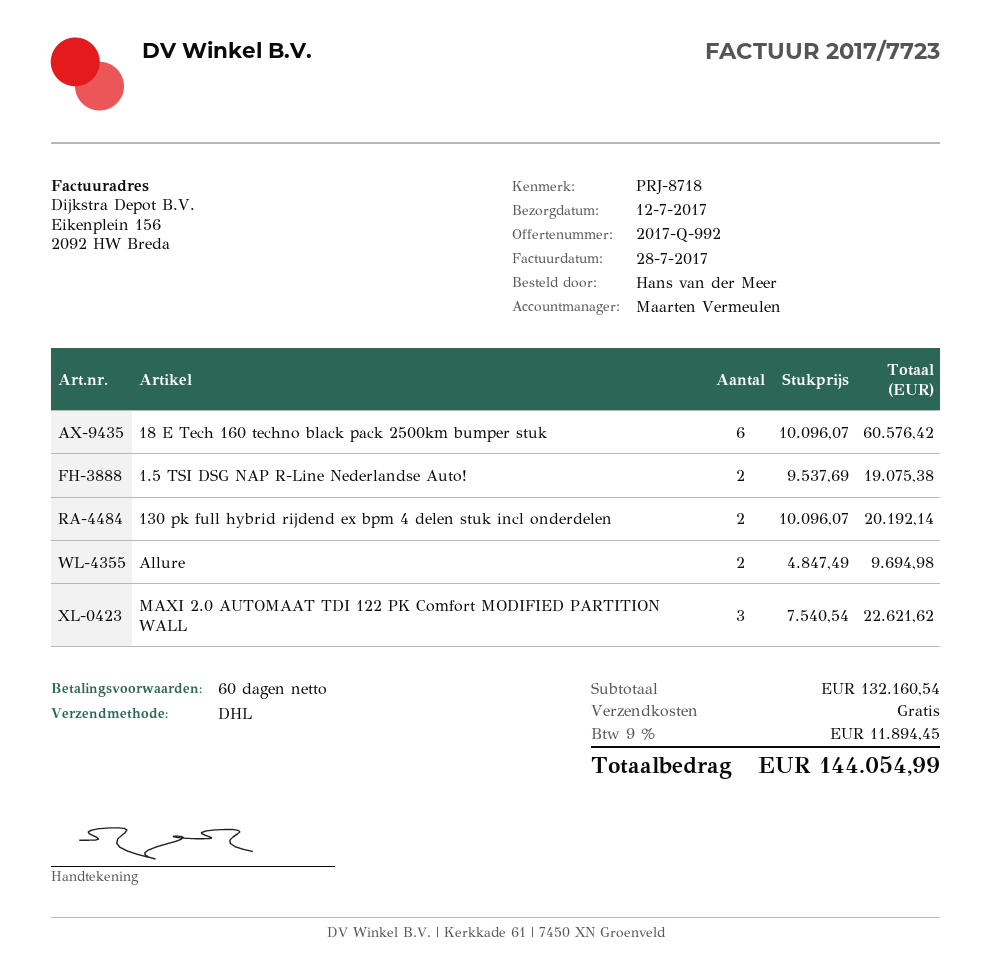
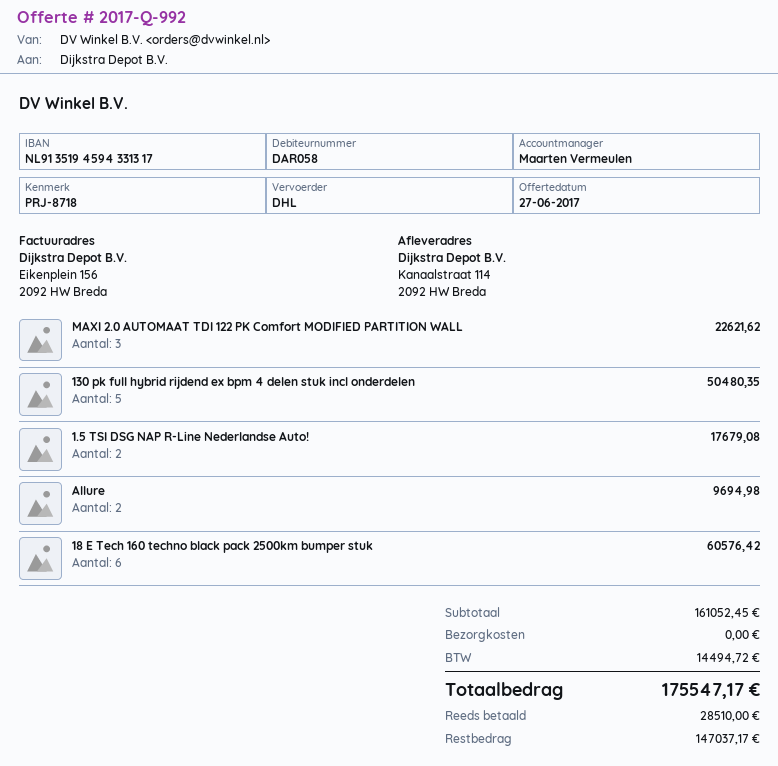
1.5 TSI DSG NAP R-Line Nederlandse Auto!: 2 for 19075.38 -> 2 for 17679.08
130 pk full hybrid rijdend ex bpm 4 delen stuk incl onderdelen: 2 for 20192.14 -> 5 for 50480.35
subtotal: 132160.54 -> 161052.45
tax: 11894.45 -> 14494.72
total: 144054.99 -> 175547.17

